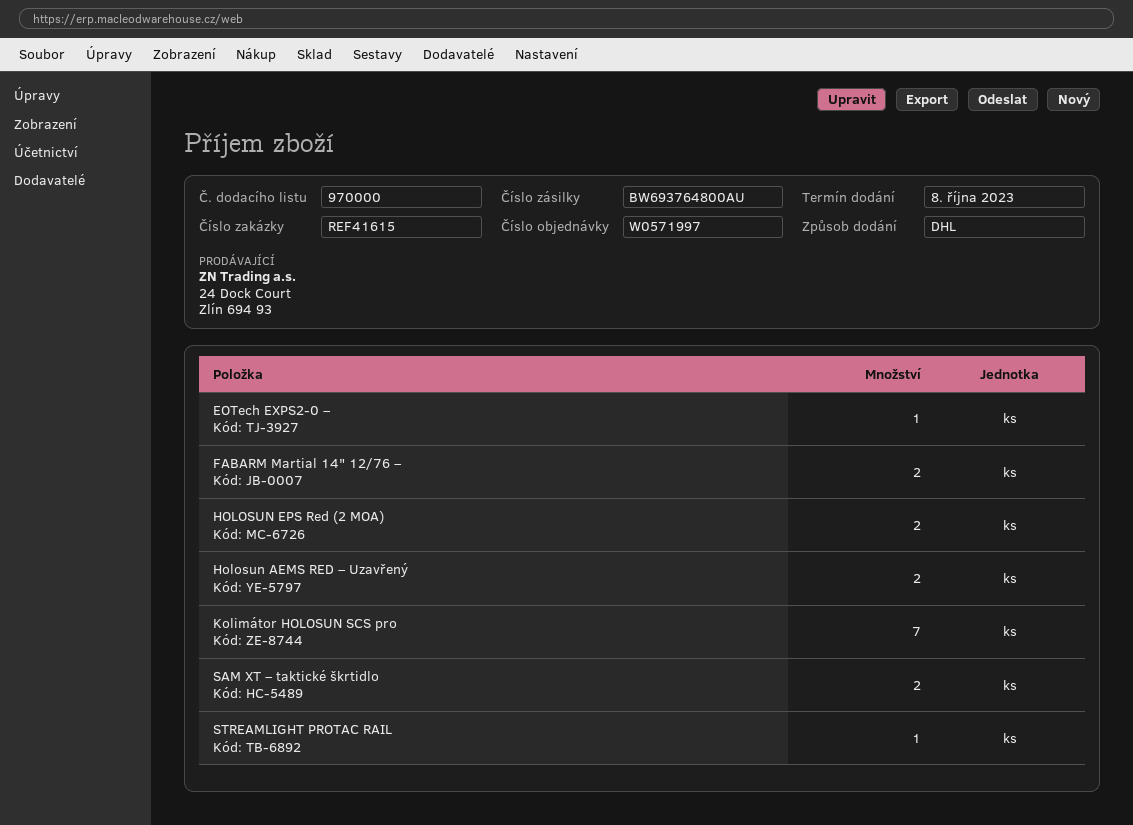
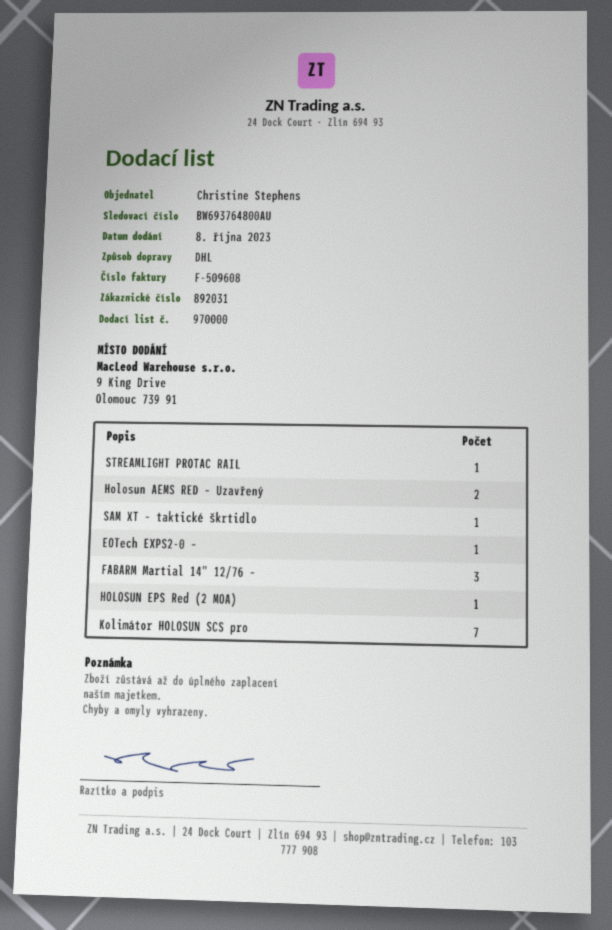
FABARM Martial 14" 12/76 –: 2 -> 3
HOLOSUN EPS Red (2 MOA): 2 -> 1
SAM XT – taktické škrtidlo: 2 -> 1

